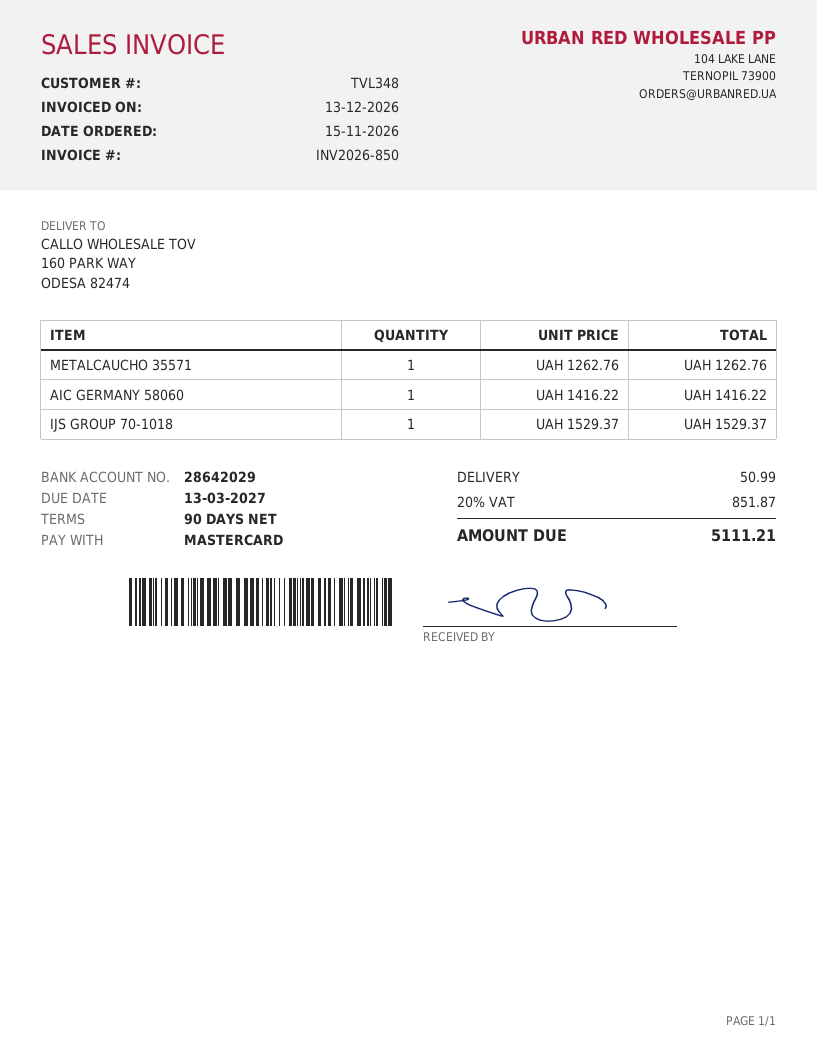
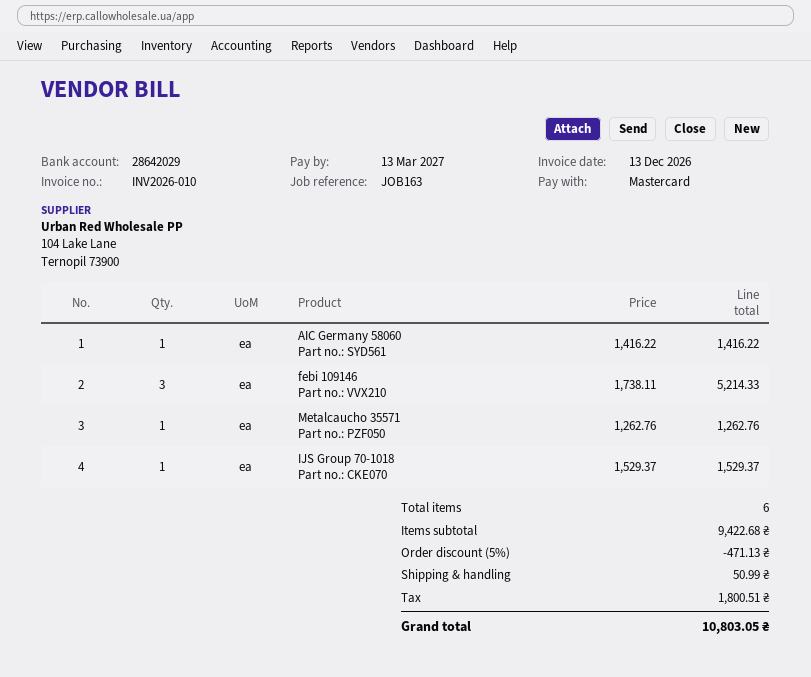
invoice number: INV2026-850 -> INV2026-010
febi 109146: none -> 3 x 1738.11 = 5214.33
discount: none -> 5% = 471.13
tax: 851.87 -> 1800.51
total: 5111.21 -> 10803.05

